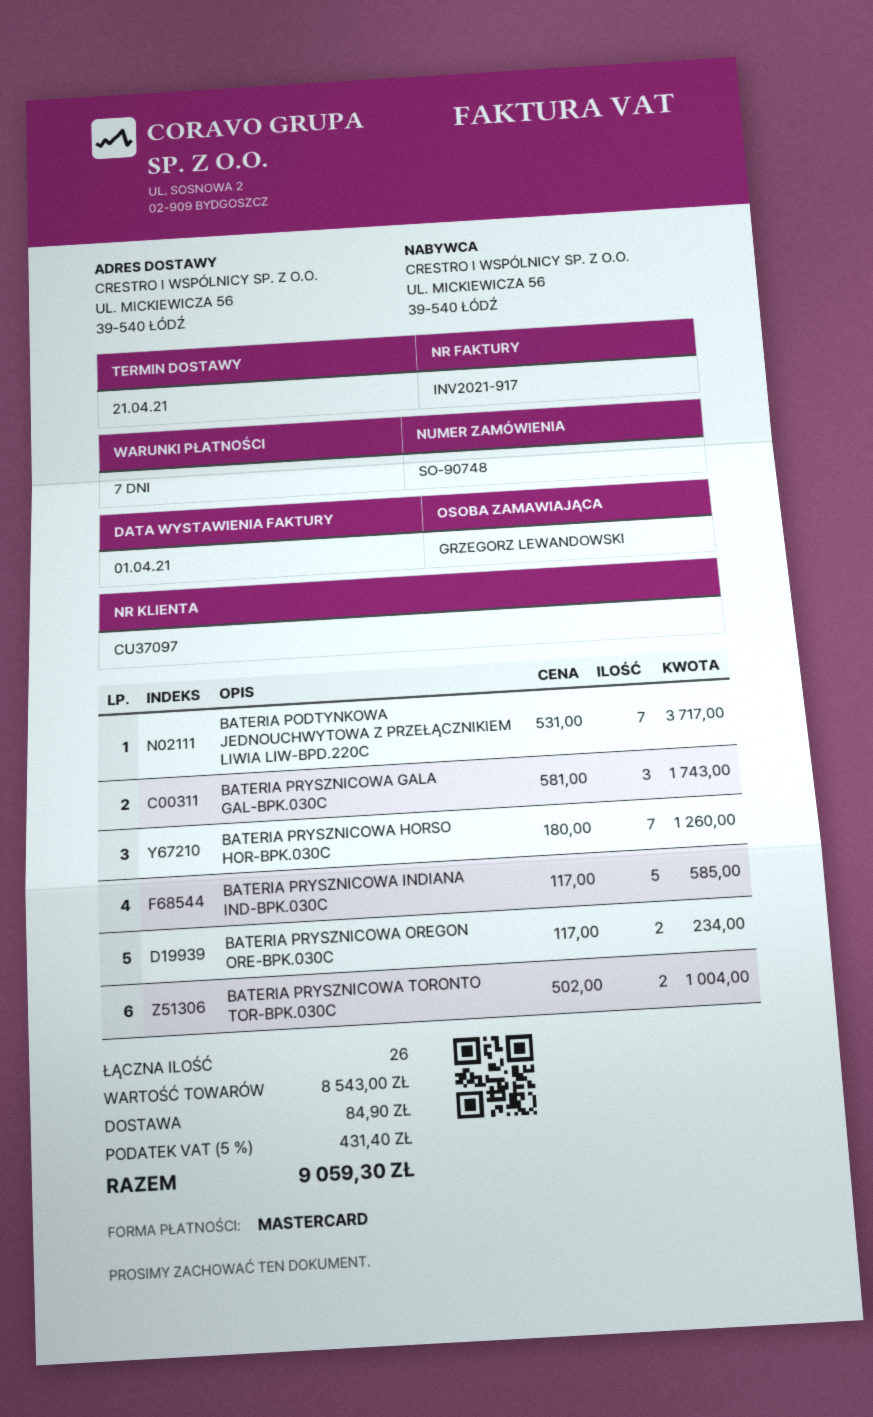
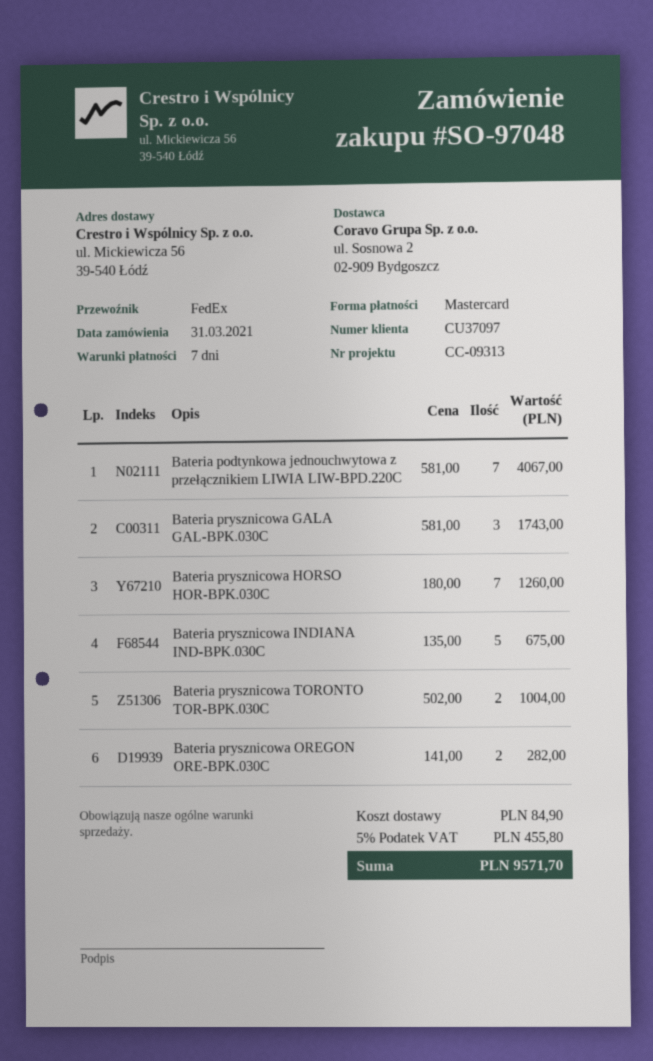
order number: SO-90748 -> SO-97048
BATERIA PODTYNKOWA JEDNOUCHWYTOWA Z PRZEŁĄCZNIKIEM LIWIA LIW-BPD.220C: 7 x 531.00 = 3717.00 -> 7 x 581.00 = 4067.00
BATERIA PRYSZNICOWA INDIANA IND-BPK.030C: 5 x 117.00 = 585.00 -> 5 x 135.00 = 675.00
BATERIA PRYSZNICOWA OREGON ORE-BPK.030C: 2 x 117.00 = 234.00 -> 2 x 141.00 = 282.00
tax: 5% = 431.40 -> 5% = 455.80
total: 9059.30 -> 9571.70

